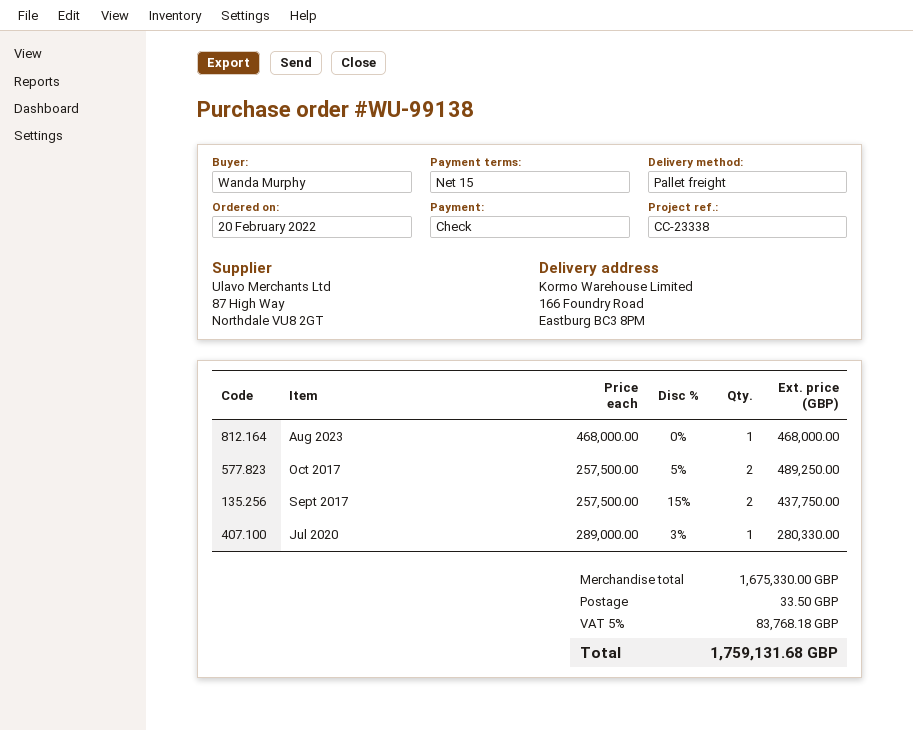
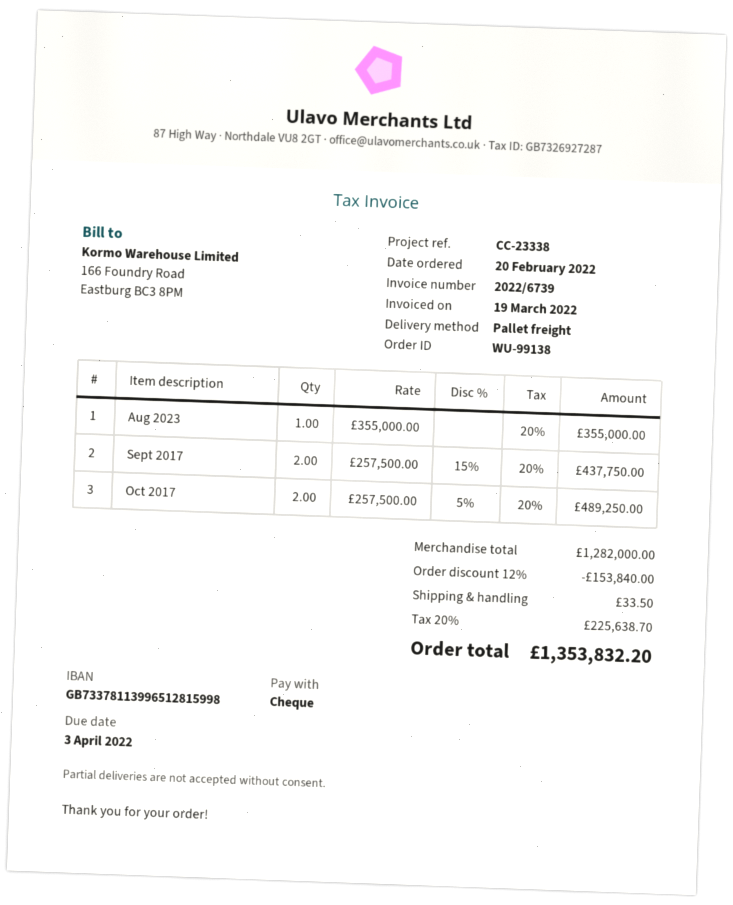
Aug 2023: 1 x 468000.00 = 468000.00 -> 1 x 355000.00 = 355000.00
Jul 2020: 1 x 289000.00 - 3% = 280330.00 -> none
subtotal: 1675330.00 -> 1282000.00
discount: none -> 12% = 153840.00
tax: 5% = 83768.18 -> 20% = 225638.70
total: 1759131.68 -> 1353832.20

